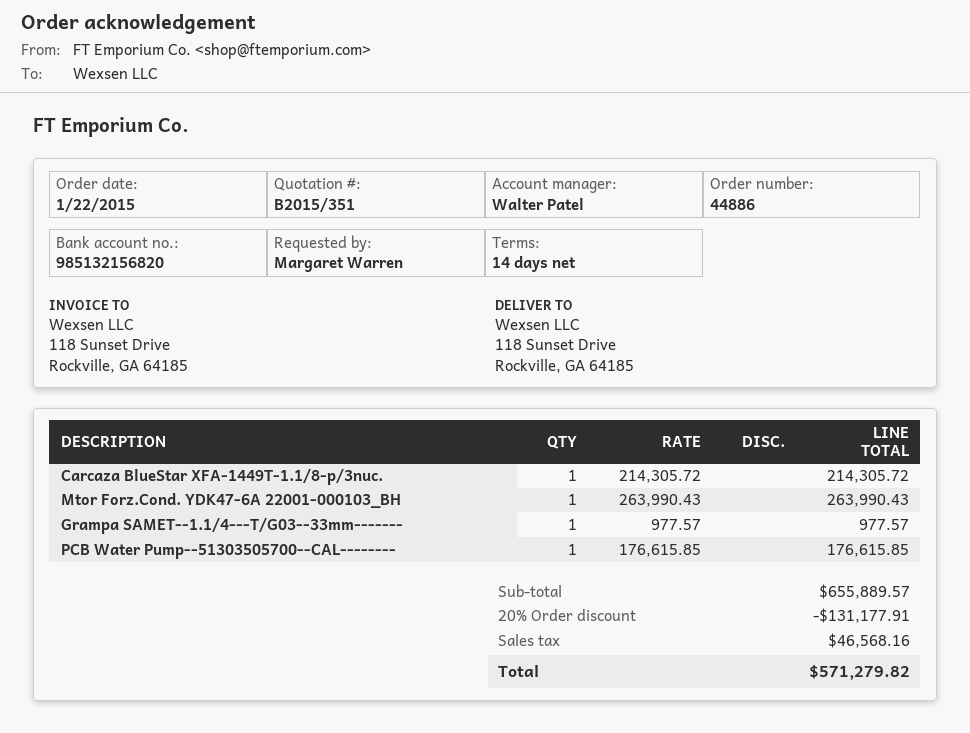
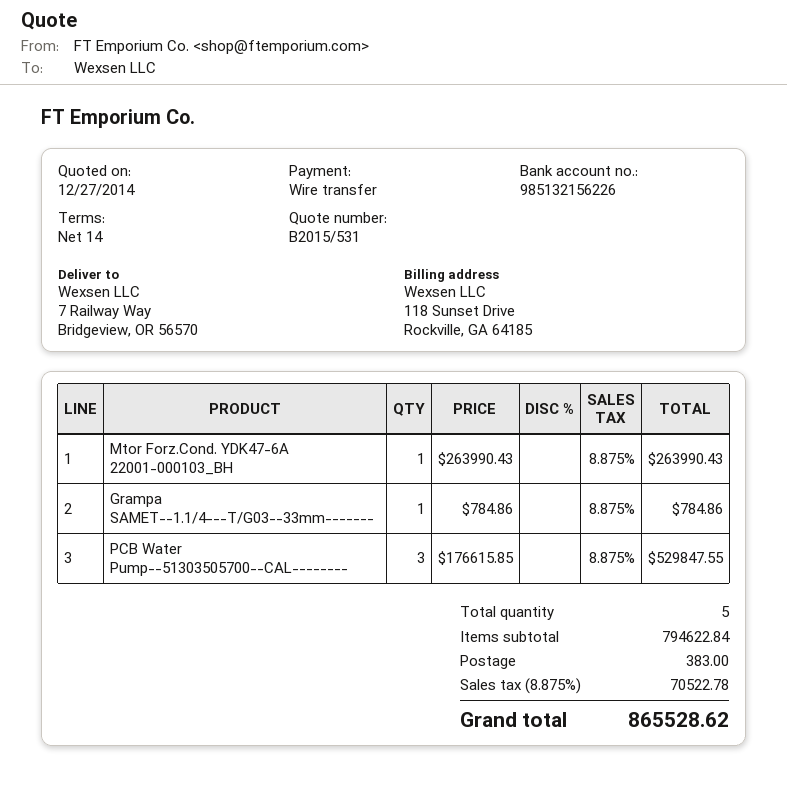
quote number: B2015/351 -> B2015/531
bank account: 985132156820 -> 985132156226
ship to: 118 Sunset Drive, Rockville, GA 64185 -> 7 Railway Way, Bridgeview, OR 56570
Carcaza BlueStar XFA-1449T-1.1/8-p/3nuc.: 1 x 214305.72 = 214305.72 -> none
Grampa SAMET--1.1/4---T/G03--33mm-------: 1 x 977.57 = 977.57 -> 1 x 784.86 = 784.86
PCB Water Pump--51303505700--CAL--------: 1 x 176615.85 = 176615.85 -> 3 x 176615.85 = 529847.55
subtotal: 655889.57 -> 794622.84
discount: 20% = 131177.91 -> none
shipping: none -> 383.00
tax: 46568.16 -> 70522.78
total: 571279.82 -> 865528.62

